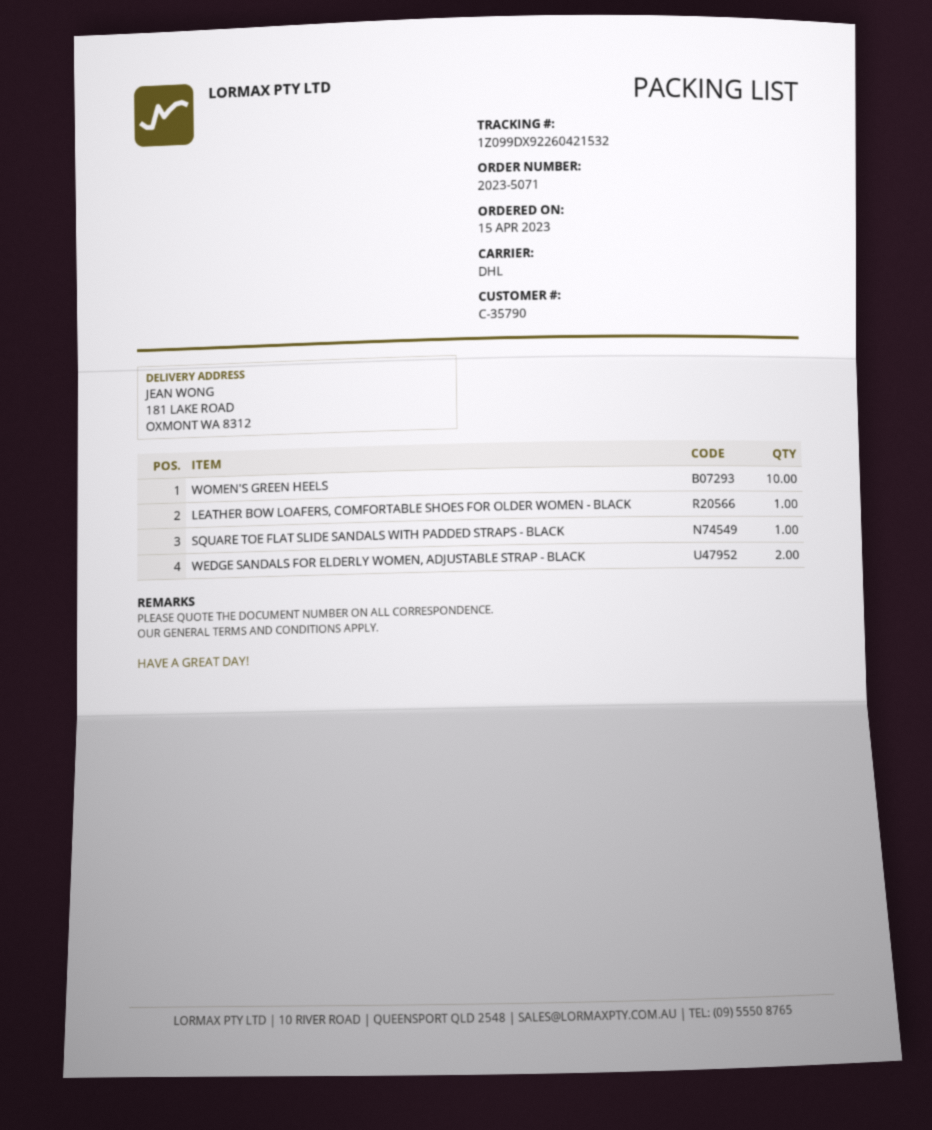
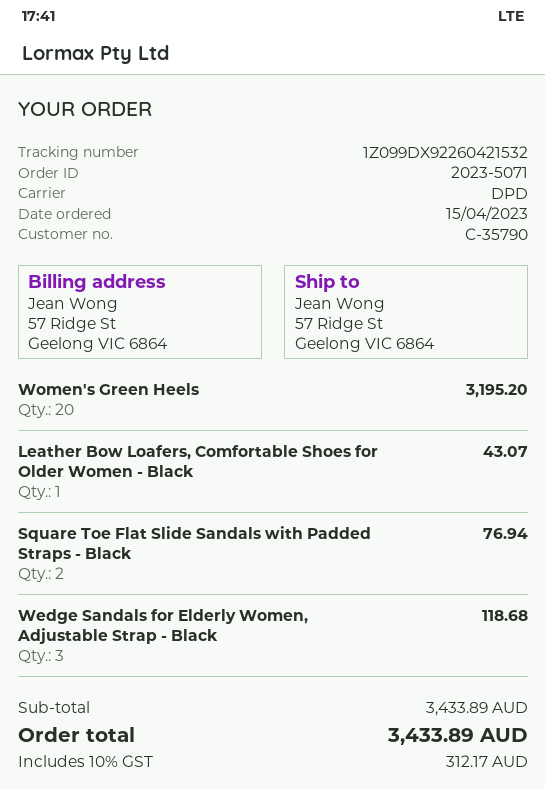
shipping method: DHL -> DPD
ship to: 181 LAKE ROAD, OXMONT WA 8312 -> 57 Ridge St, Geelong VIC 6864
WOMEN'S GREEN HEELS: 10 -> 20
SQUARE TOE FLAT SLIDE SANDALS WITH PADDED STRAPS - BLACK: 1 -> 2
WEDGE SANDALS FOR ELDERLY WOMEN, ADJUSTABLE STRAP - BLACK: 2 -> 3

